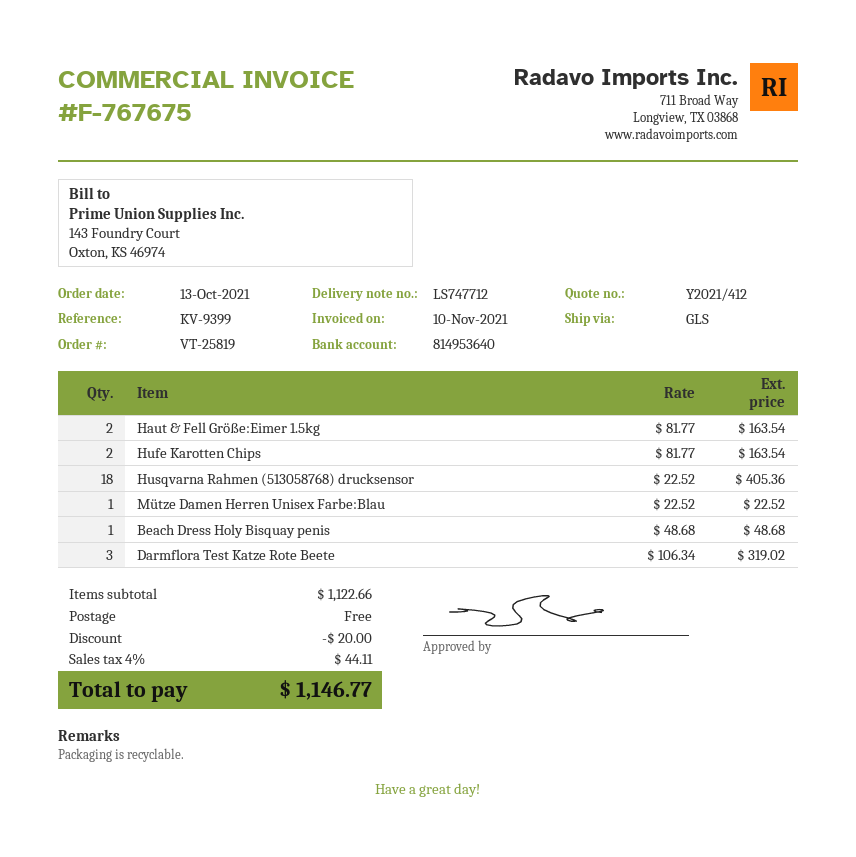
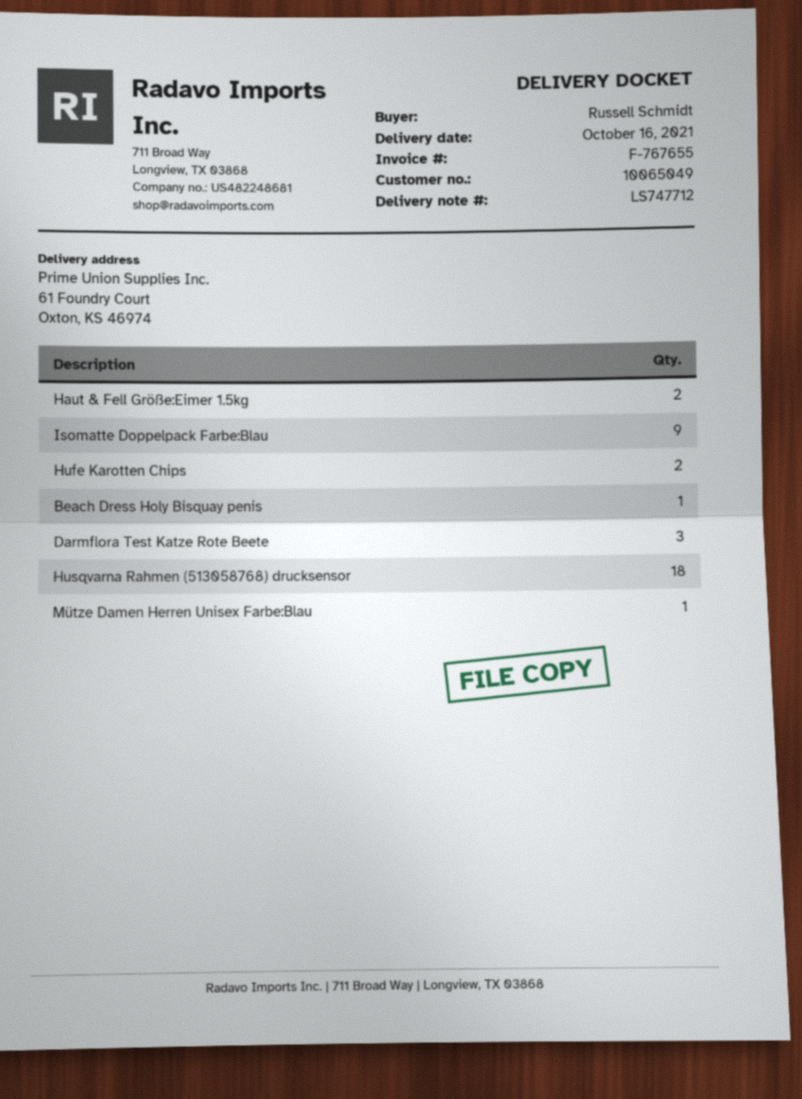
invoice number: F-767675 -> F-767655
Isomatte Doppelpack Farbe:Blau: none -> 9

